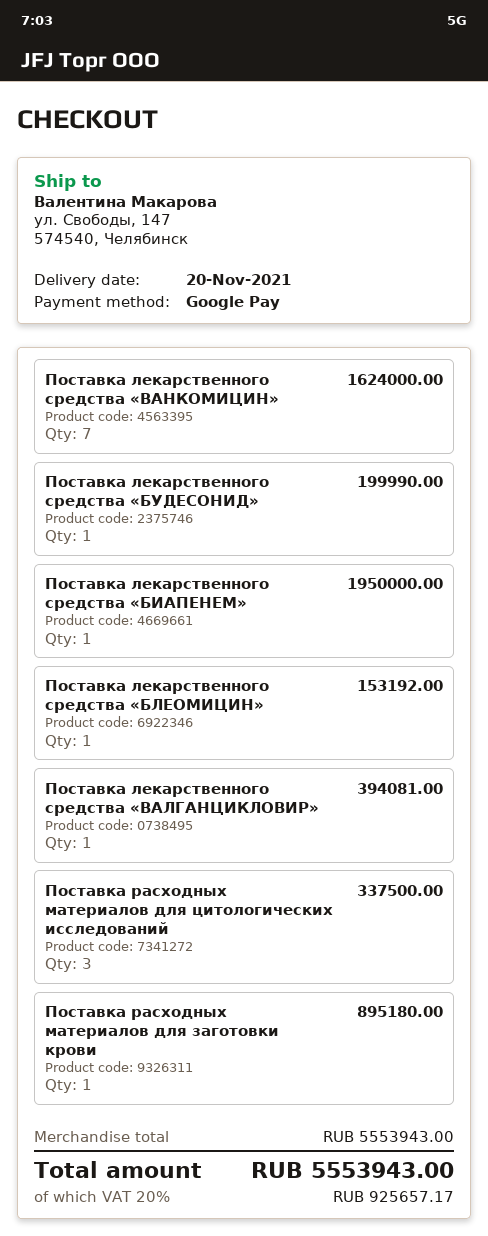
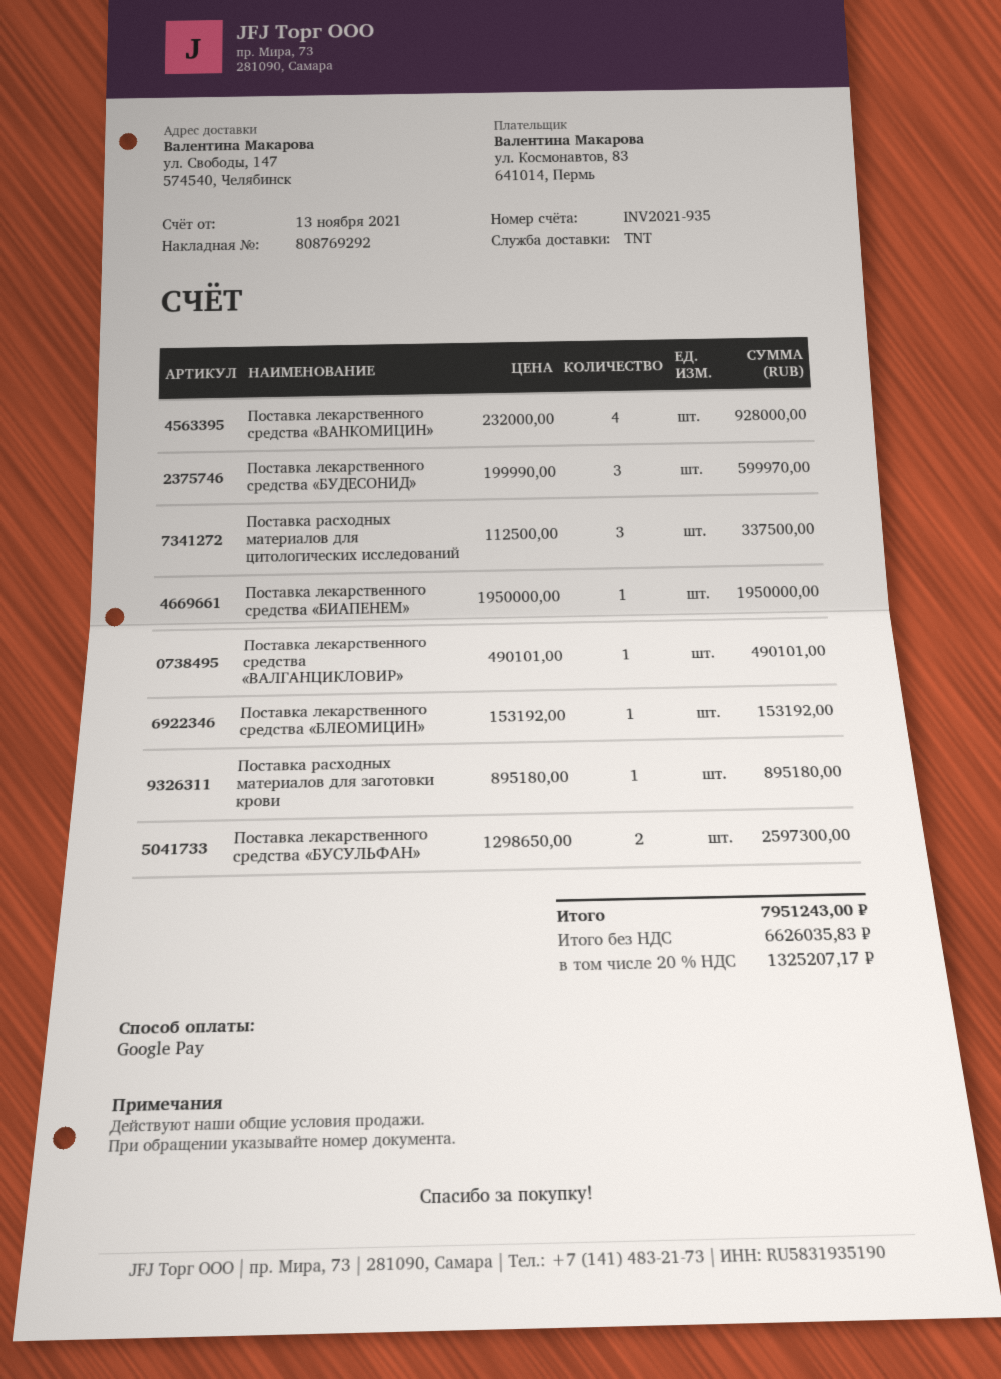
Поставка лекарственного средства «ВАНКОМИЦИН»: 7 for 1624000.00 -> 4 for 928000.00
Поставка лекарственного средства «БУДЕСОНИД»: 1 for 199990.00 -> 3 for 599970.00
Поставка лекарственного средства «ВАЛГАНЦИКЛОВИР»: 1 for 394081.00 -> 1 for 490101.00
Поставка лекарственного средства «БУСУЛЬФАН»: none -> 2 for 2597300.00
tax: 20% = 925657.17 -> 20% = 1325207.17
total: 5553943.00 -> 7951243.00

